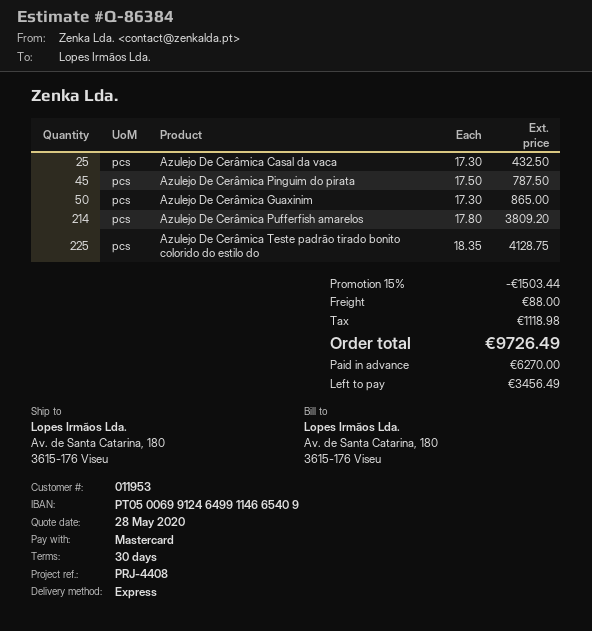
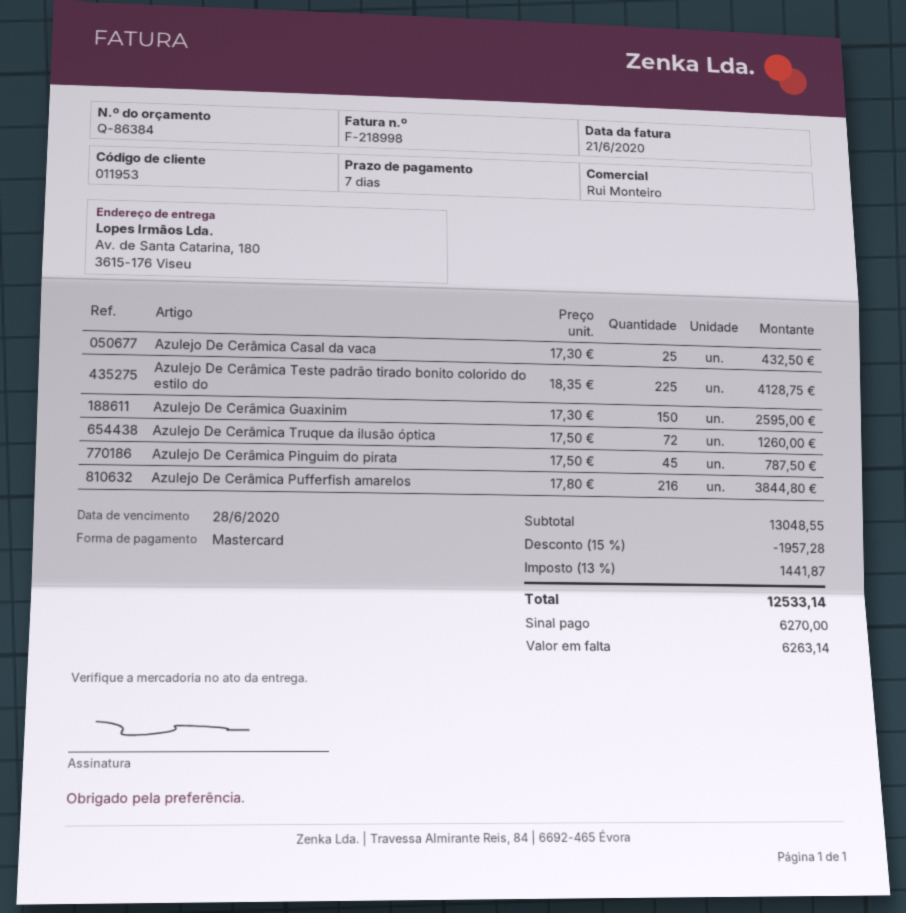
payment terms: 30 days -> 7 days
Azulejo De Cerâmica Guaxinim: 50 x 17.30 = 865.00 -> 150 x 17.30 = 2595.00
Azulejo De Cerâmica Pufferfish amarelos: 214 x 17.80 = 3809.20 -> 216 x 17.80 = 3844.80
Azulejo De Cerâmica Truque da ilusão óptica: none -> 72 x 17.50 = 1260.00
discount: 15% = 1503.44 -> 15% = 1957.28
shipping: 88.00 -> none
tax: 1118.98 -> 1441.87
total: 9726.49 -> 12533.14
balance: 3456.49 -> 6263.14

